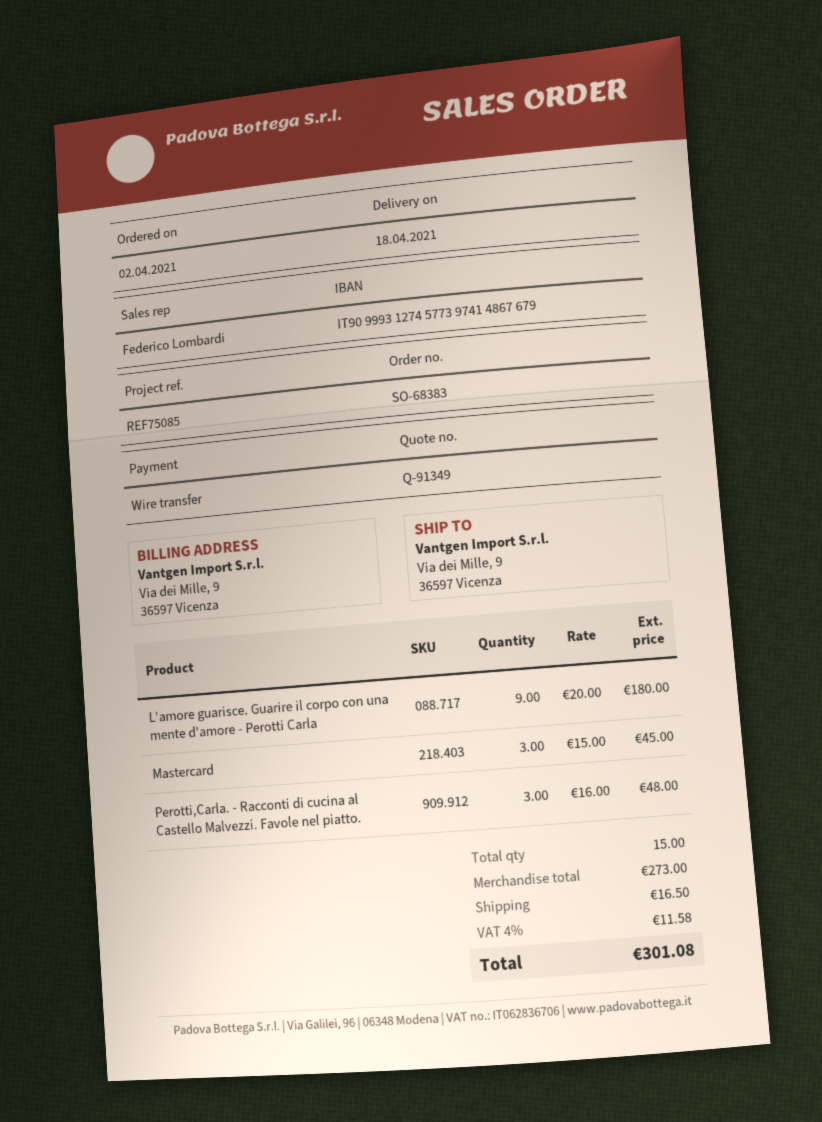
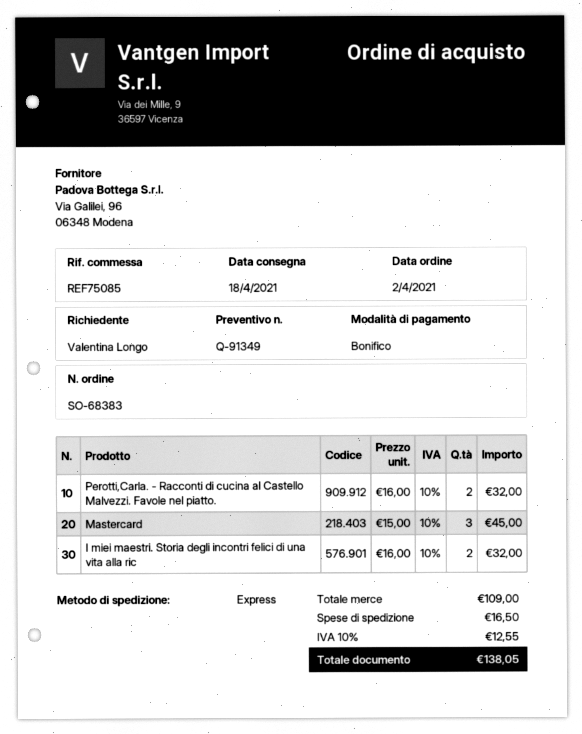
L'amore guarisce. Guarire il corpo con una mente d'amore - Perotti Carla: 9 x 20.00 = 180.00 -> none
Perotti,Carla. - Racconti di cucina al Castello Malvezzi. Favole nel piatto.: 3 x 16.00 = 48.00 -> 2 x 16.00 = 32.00
I miei maestri. Storia degli incontri felici di una vita alla ric: none -> 2 x 16.00 = 32.00
subtotal: 273.00 -> 109.00
tax: 4% = 11.58 -> 10% = 12.55
total: 301.08 -> 138.05

